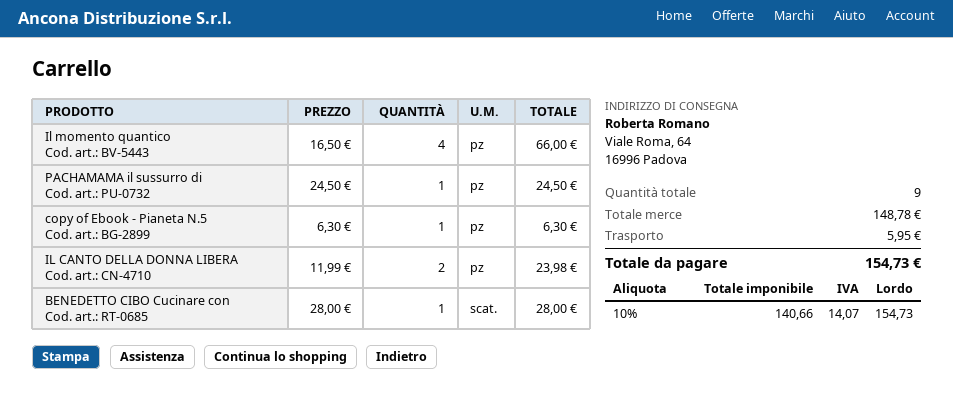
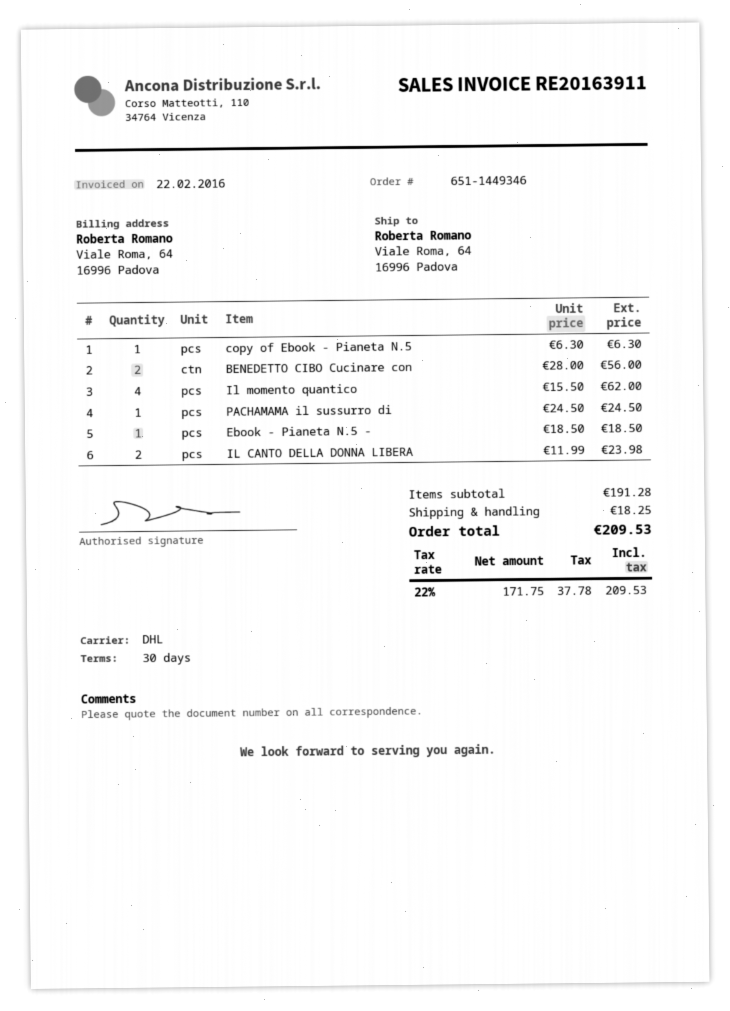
Il momento quantico: 4 x 16.50 = 66.00 -> 4 x 15.50 = 62.00
BENEDETTO CIBO Cucinare con: 1 x 28.00 = 28.00 -> 2 x 28.00 = 56.00
Ebook - Pianeta N.5 -: none -> 1 x 18.50 = 18.50
subtotal: 148.78 -> 191.28
shipping: 5.95 -> 18.25
net: 140.66 -> 171.75
tax: 10% = 14.07 -> 22% = 37.78
total: 154.73 -> 209.53

